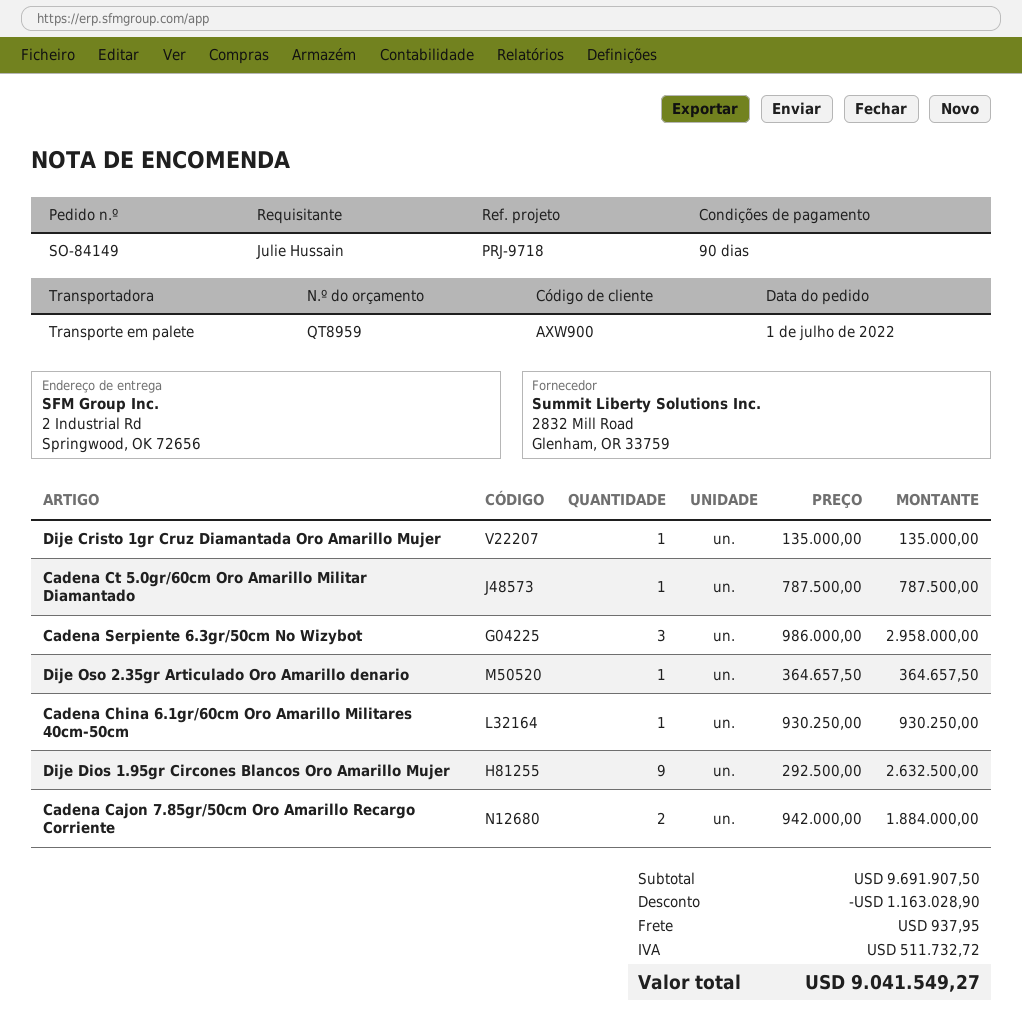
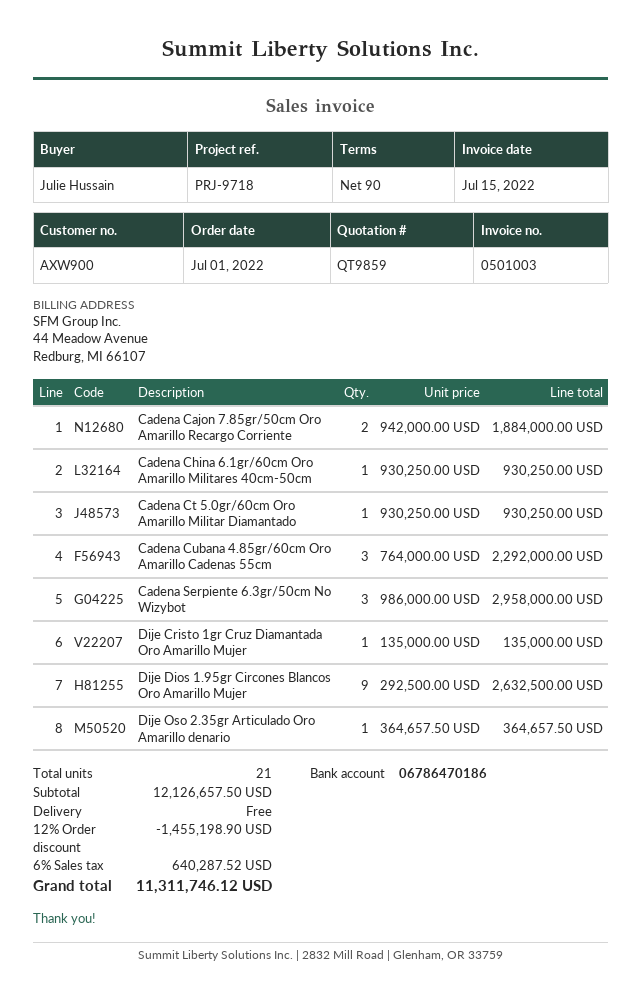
quote number: QT8959 -> QT9859
Cadena Ct 5.0gr/60cm Oro Amarillo Militar Diamantado: 1 x 787500.00 = 787500.00 -> 1 x 930250.00 = 930250.00
Cadena Cubana 4.85gr/60cm Oro Amarillo Cadenas 55cm: none -> 3 x 764000.00 = 2292000.00
subtotal: 9691907.50 -> 12126657.50
discount: 1163028.90 -> 1455198.90
shipping: 937.95 -> 0.00
tax: 511732.72 -> 640287.52
total: 9041549.27 -> 11311746.12

